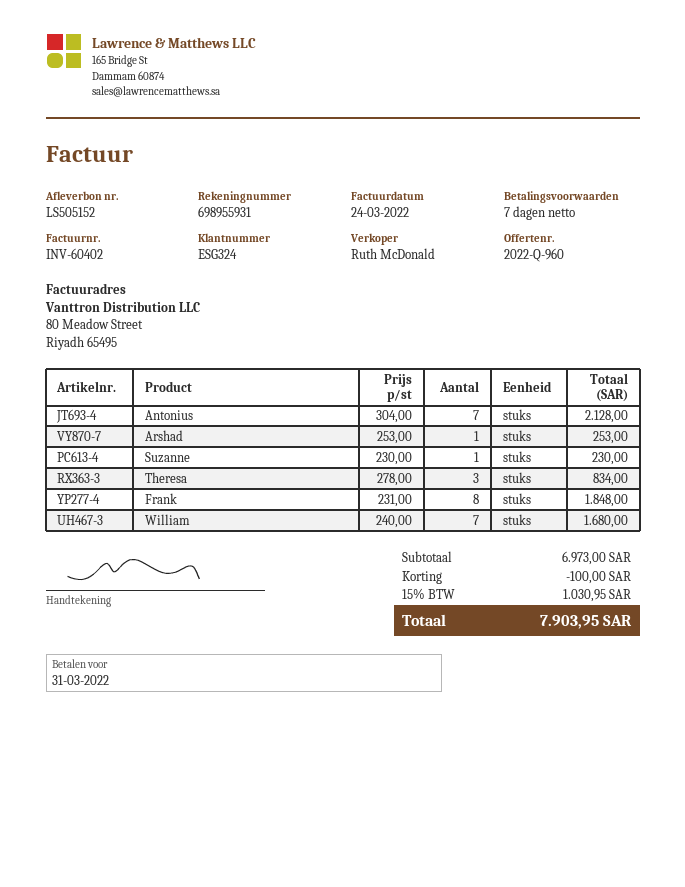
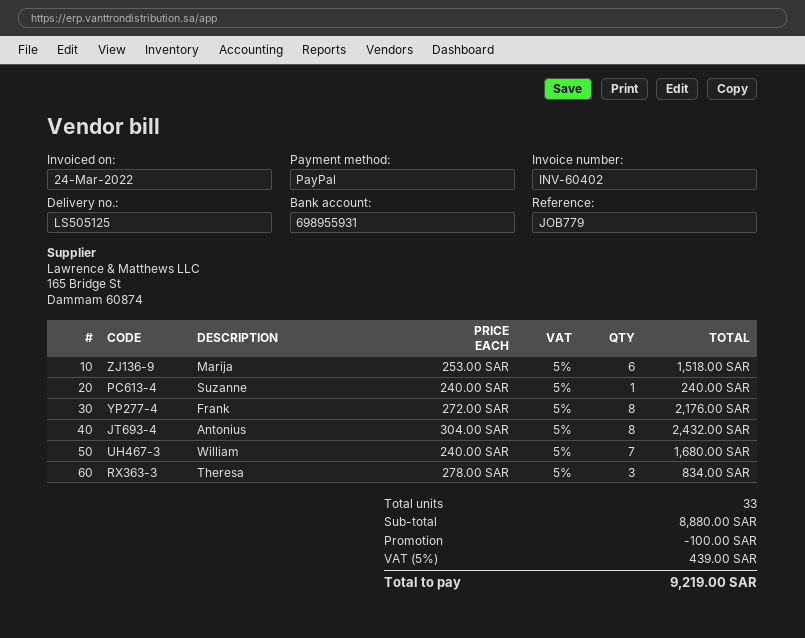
delivery note number: LS505152 -> LS505125
Antonius: 7 x 304.00 = 2128.00 -> 8 x 304.00 = 2432.00
Arshad: 1 x 253.00 = 253.00 -> none
Suzanne: 1 x 230.00 = 230.00 -> 1 x 240.00 = 240.00
Frank: 8 x 231.00 = 1848.00 -> 8 x 272.00 = 2176.00
Marija: none -> 6 x 253.00 = 1518.00
subtotal: 6973.00 -> 8880.00
tax: 15% = 1030.95 -> 5% = 439.00
total: 7903.95 -> 9219.00

